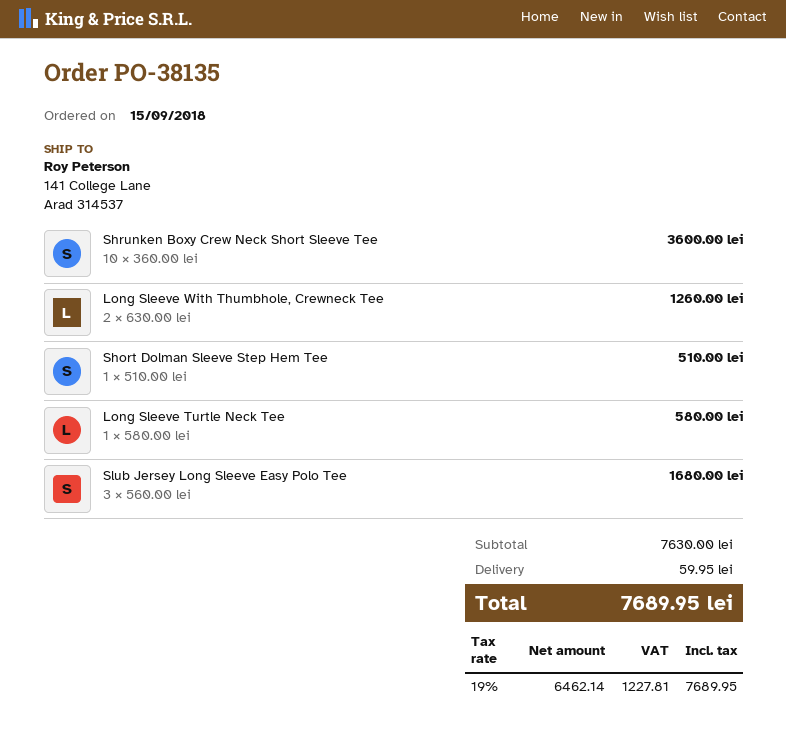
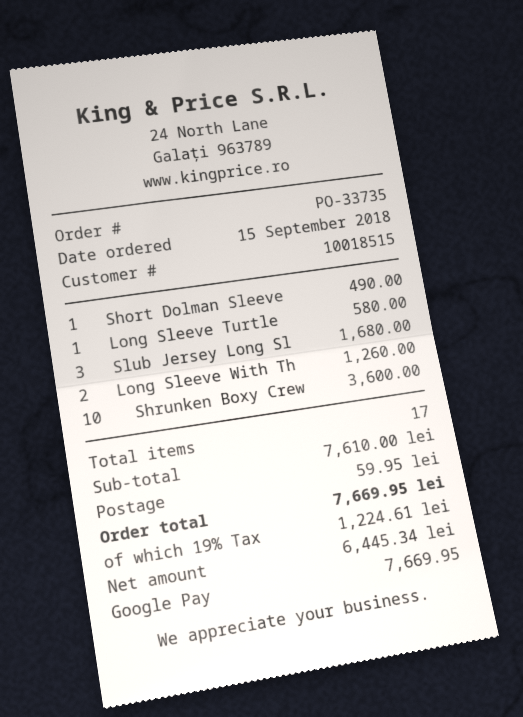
order number: PO-38135 -> PO-33735
Short Dolman Sleeve Step Hem Tee: 1 for 510.00 -> 1 for 490.00
subtotal: 7630.00 -> 7610.00
net: 6462.14 -> 6445.34
tax: 19% = 1227.81 -> 19% = 1224.61
total: 7689.95 -> 7669.95

